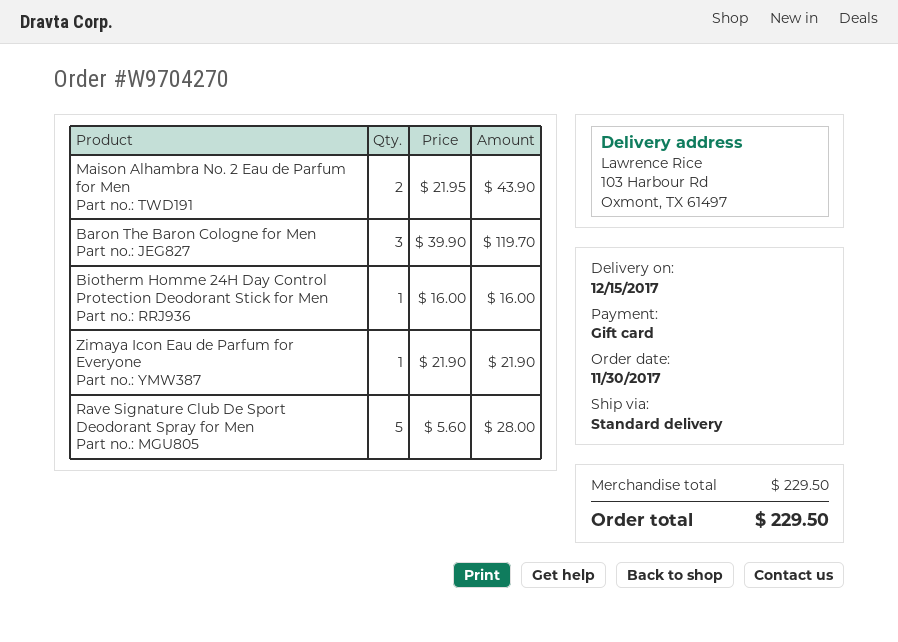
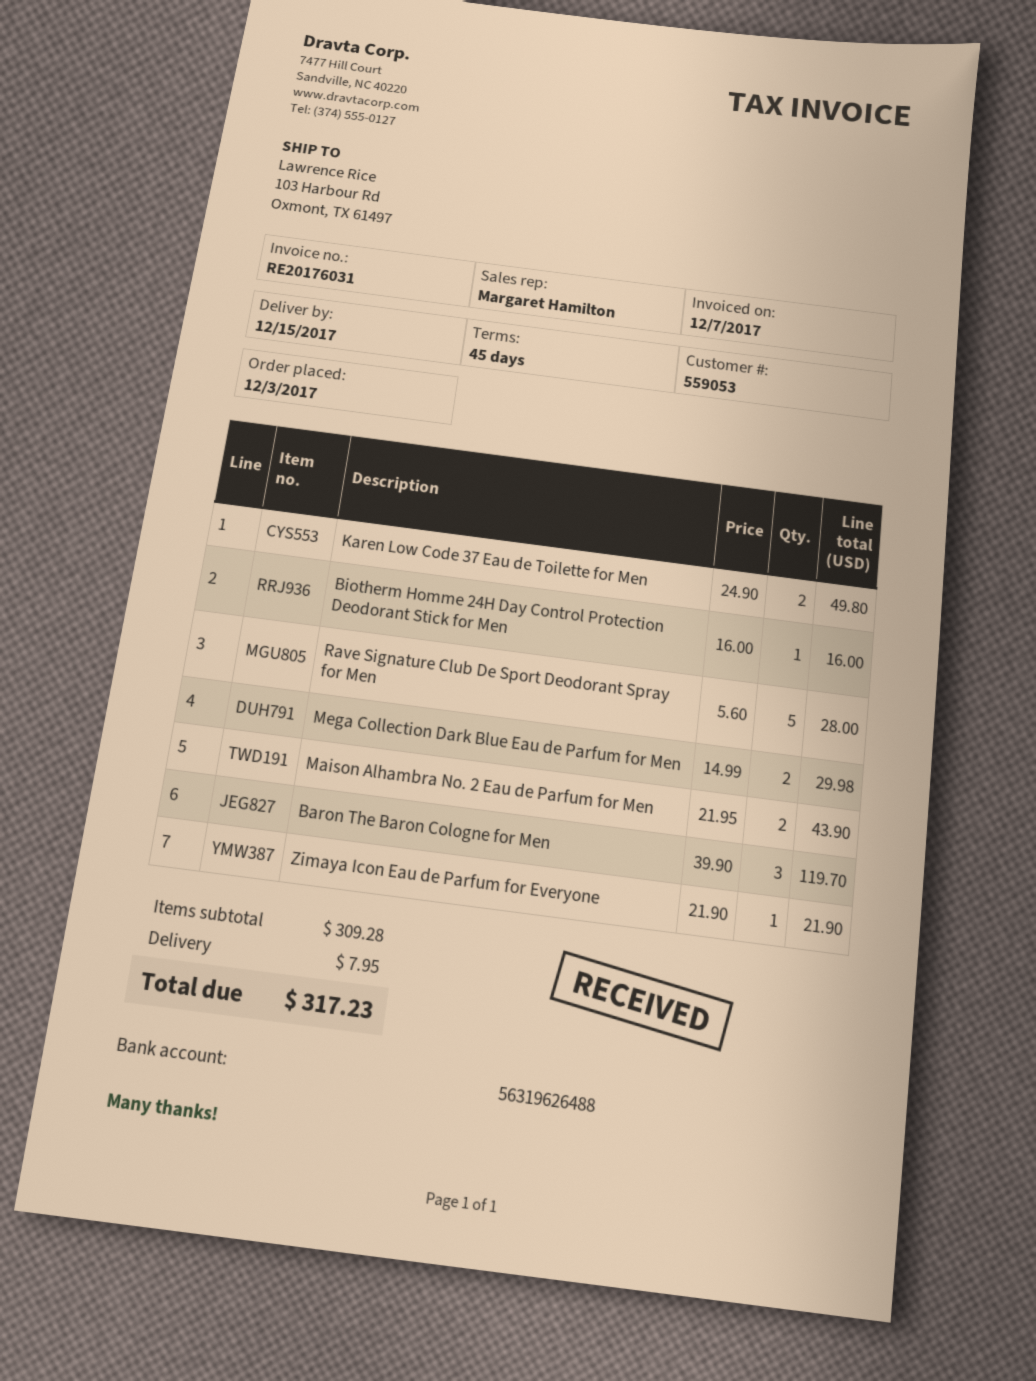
order date: 2017-11-30 -> 2017-12-03
Karen Low Code 37 Eau de Toilette for Men: none -> 2 x 24.90 = 49.80
Mega Collection Dark Blue Eau de Parfum for Men: none -> 2 x 14.99 = 29.98
subtotal: 229.50 -> 309.28
shipping: none -> 7.95
total: 229.50 -> 317.23

